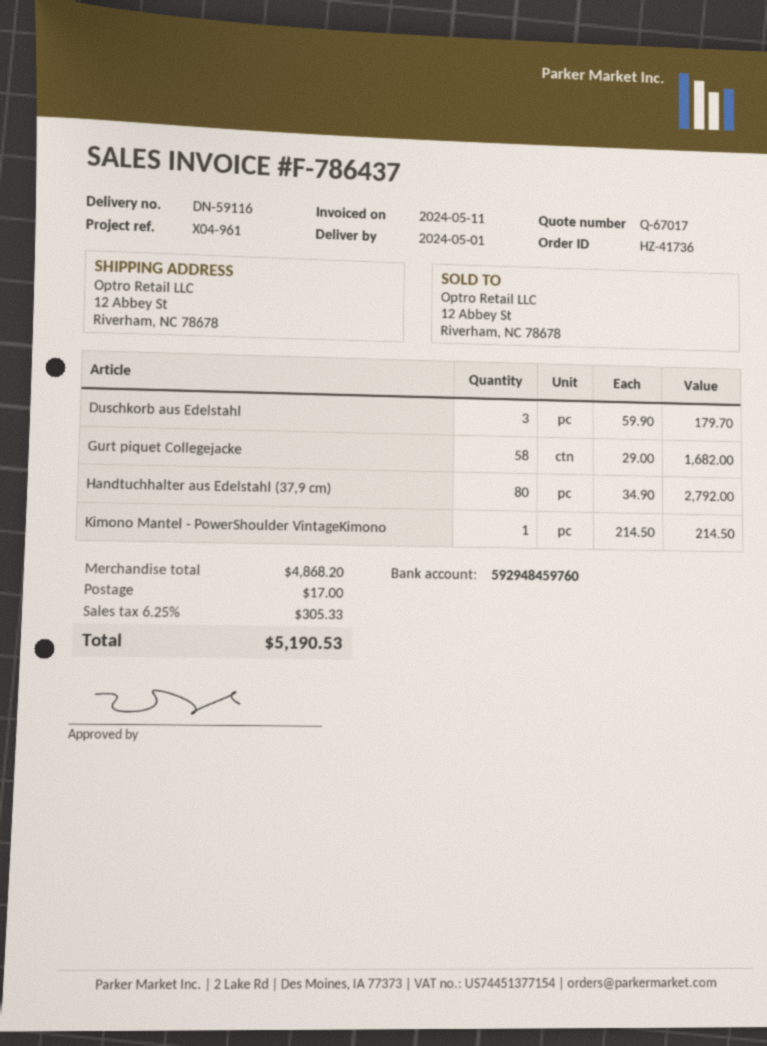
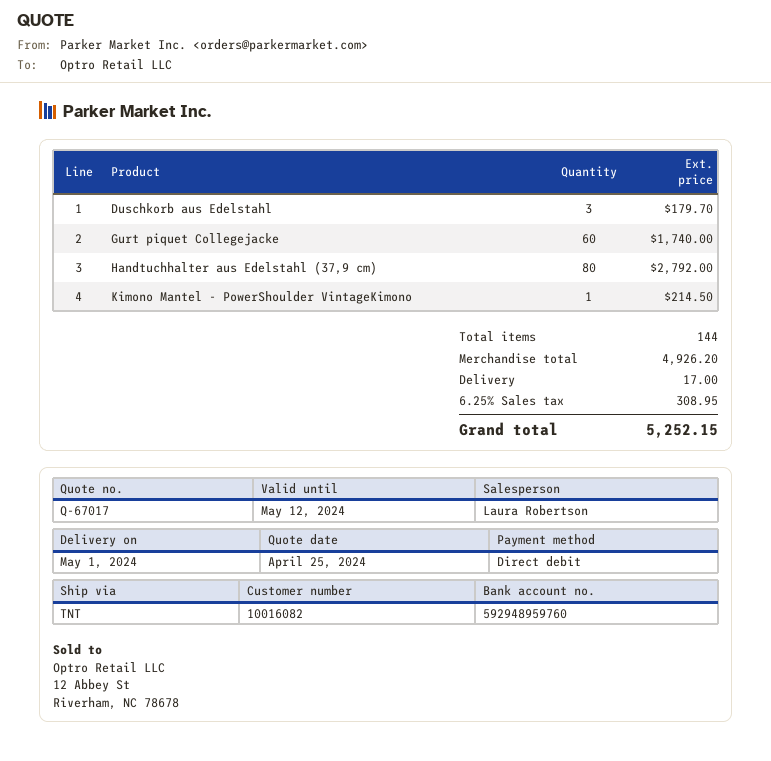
bank account: 592948459760 -> 592948959760
Gurt piquet Collegejacke: 58 for 1682.00 -> 60 for 1740.00
subtotal: 4868.20 -> 4926.20
tax: 6.25% = 305.33 -> 6.25% = 308.95
total: 5190.53 -> 5252.15

